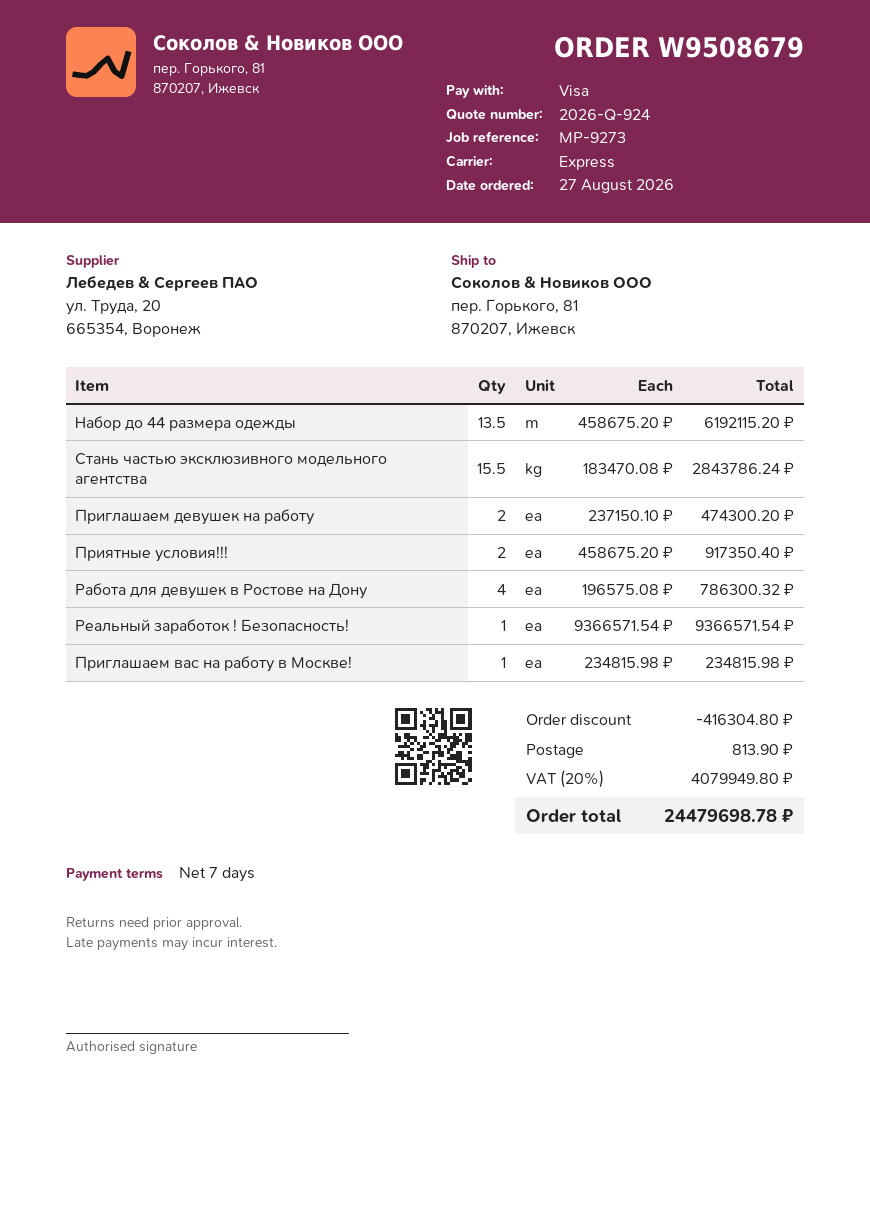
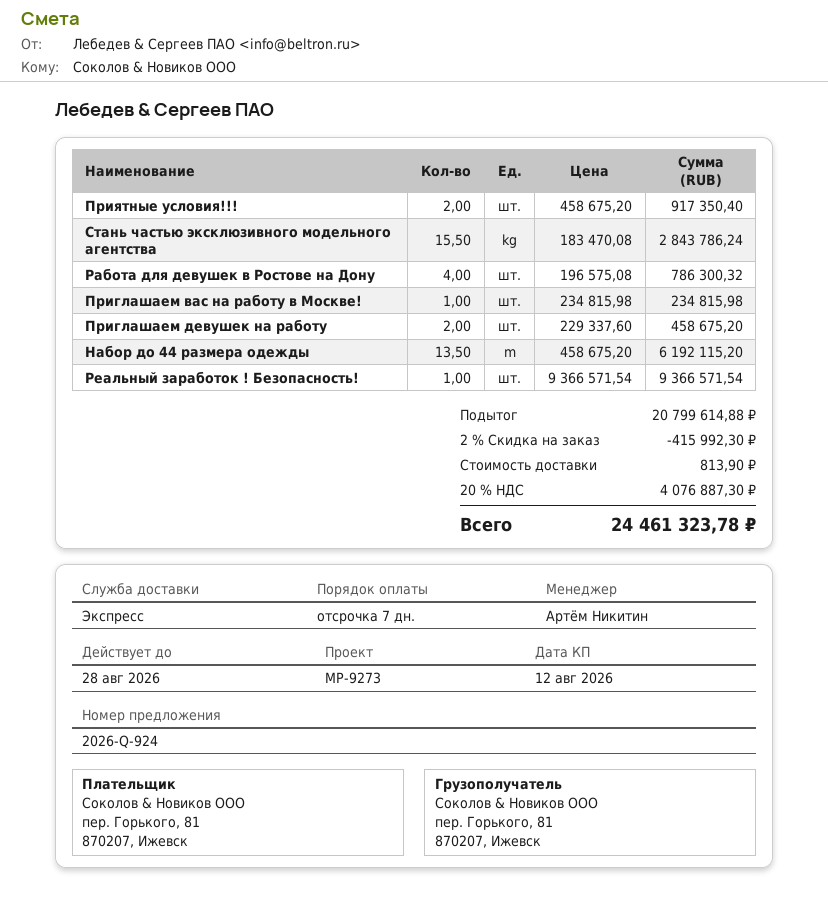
Приглашаем девушек на работу: 2 x 237150.10 = 474300.20 -> 2 x 229337.60 = 458675.20
discount: 416304.80 -> 415992.30
tax: 20% = 4079949.80 -> 20% = 4076887.30
total: 24479698.78 -> 24461323.78

